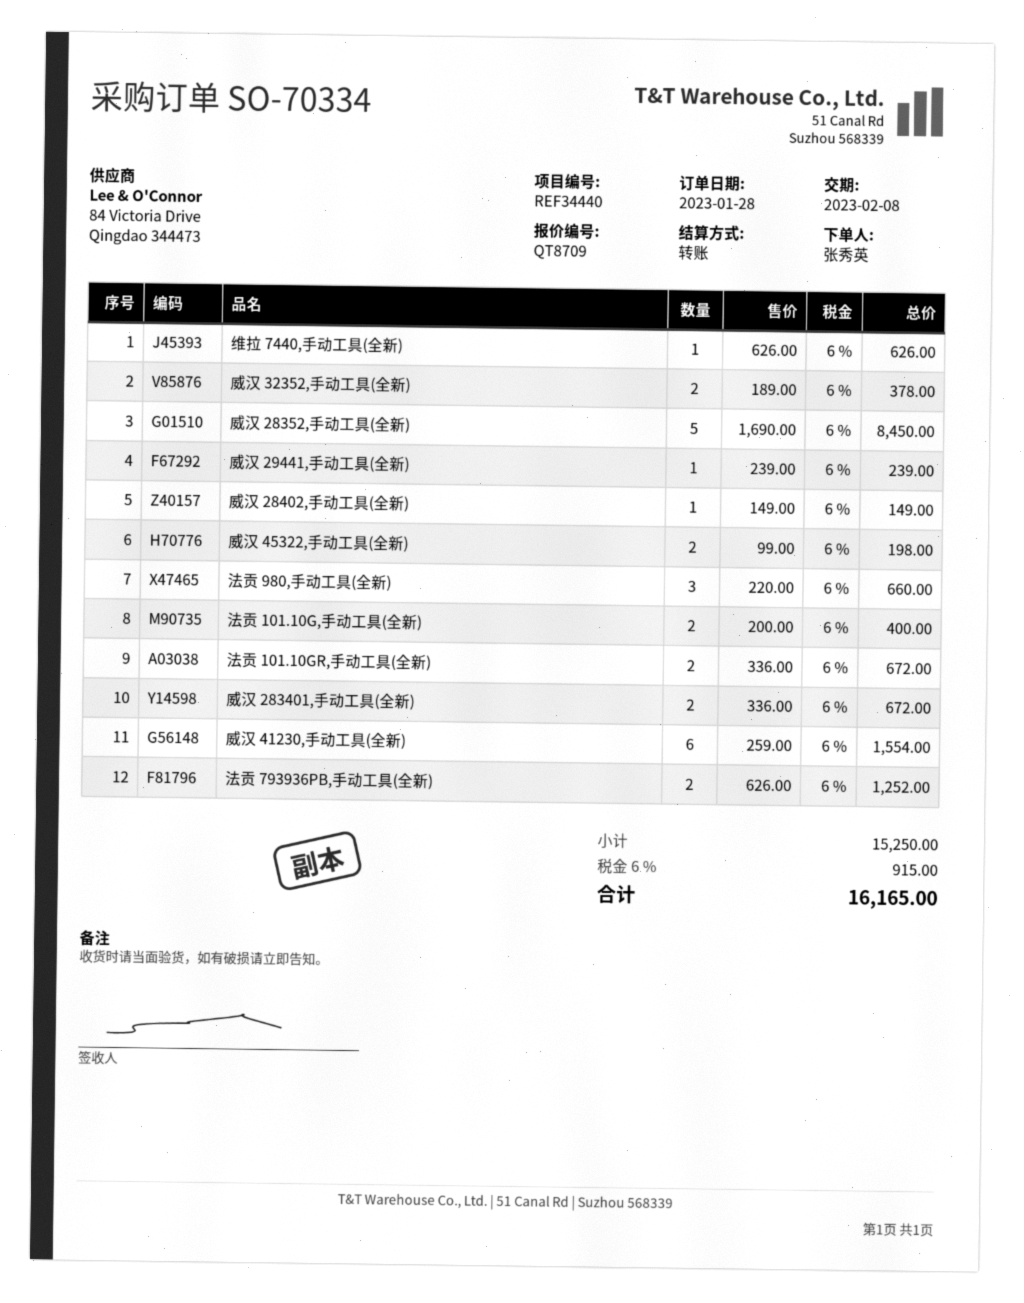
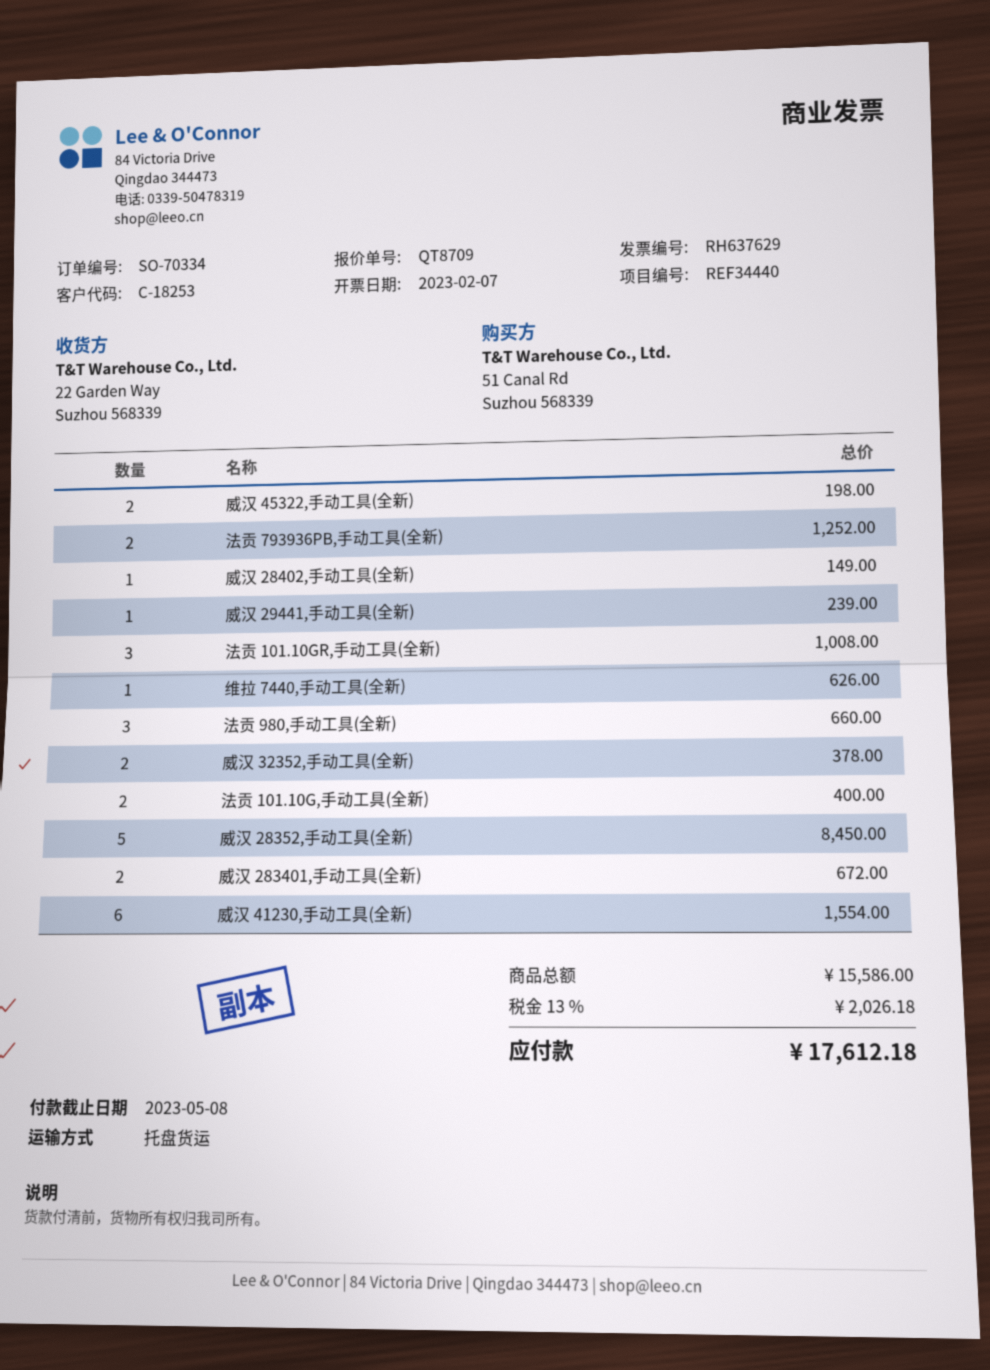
法贡 101.10GR,手动工具(全新): 2 for 672.00 -> 3 for 1008.00
subtotal: 15250.00 -> 15586.00
tax: 6% = 915.00 -> 13% = 2026.18
total: 16165.00 -> 17612.18

